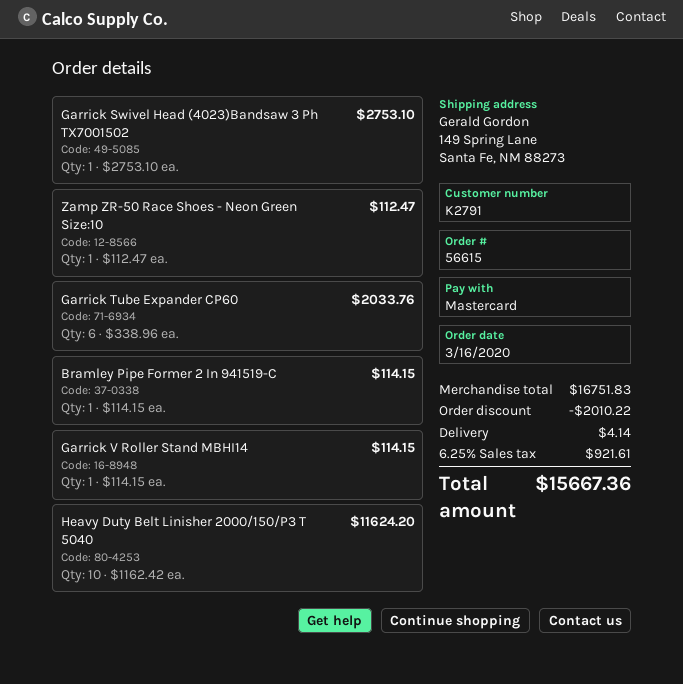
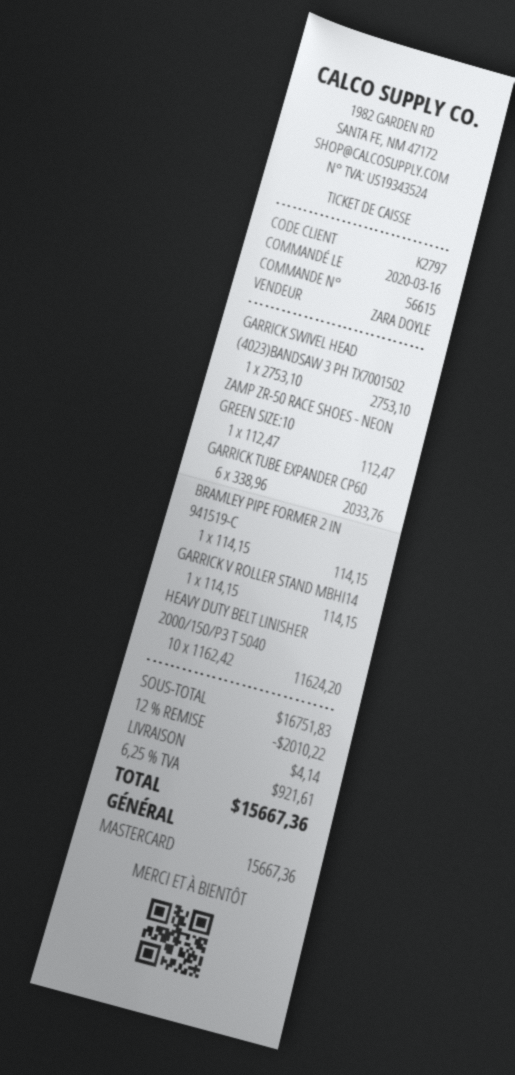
customer number: K2791 -> K2797

